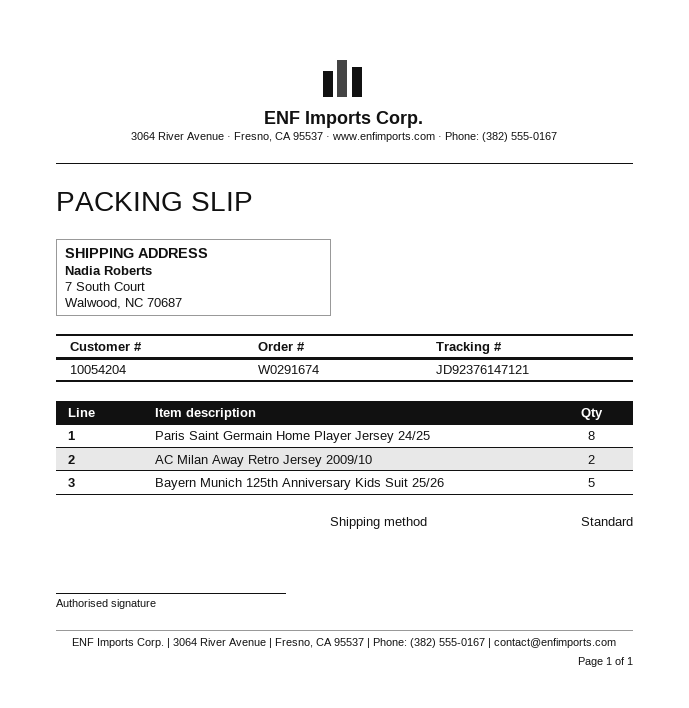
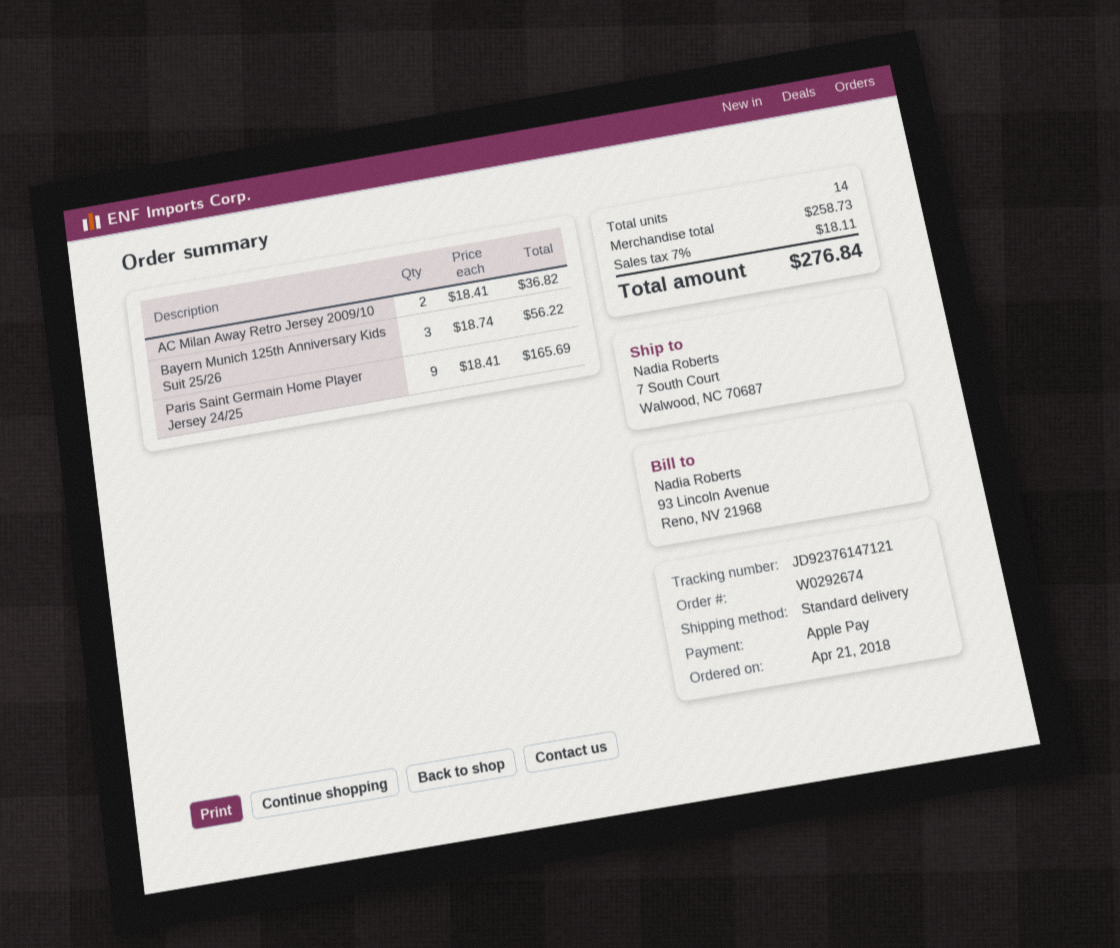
order number: W0291674 -> W0292674
Paris Saint Germain Home Player Jersey 24/25: 8 -> 9
Bayern Munich 125th Anniversary Kids Suit 25/26: 5 -> 3

